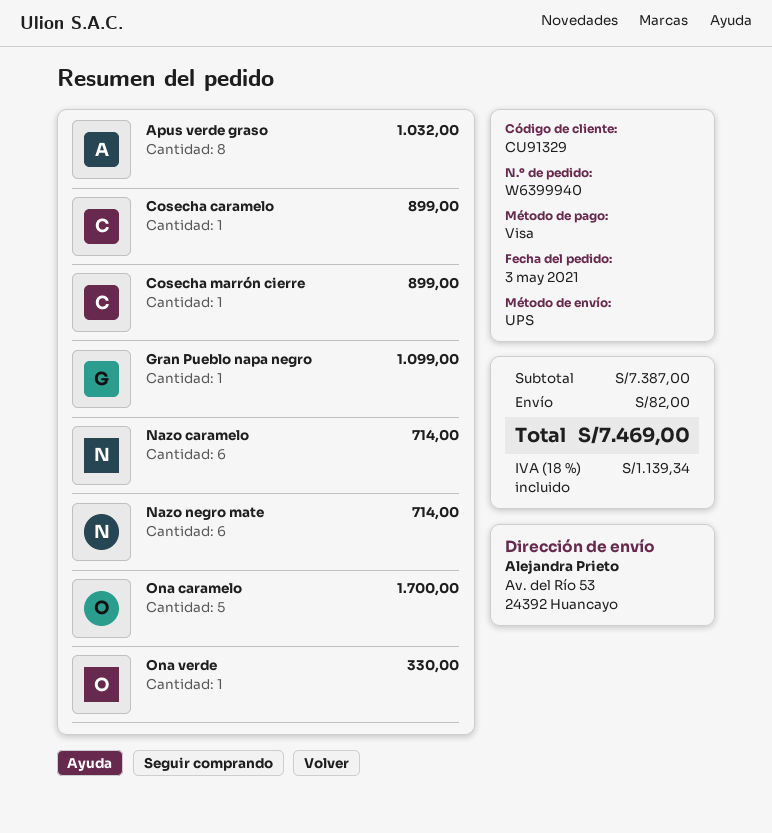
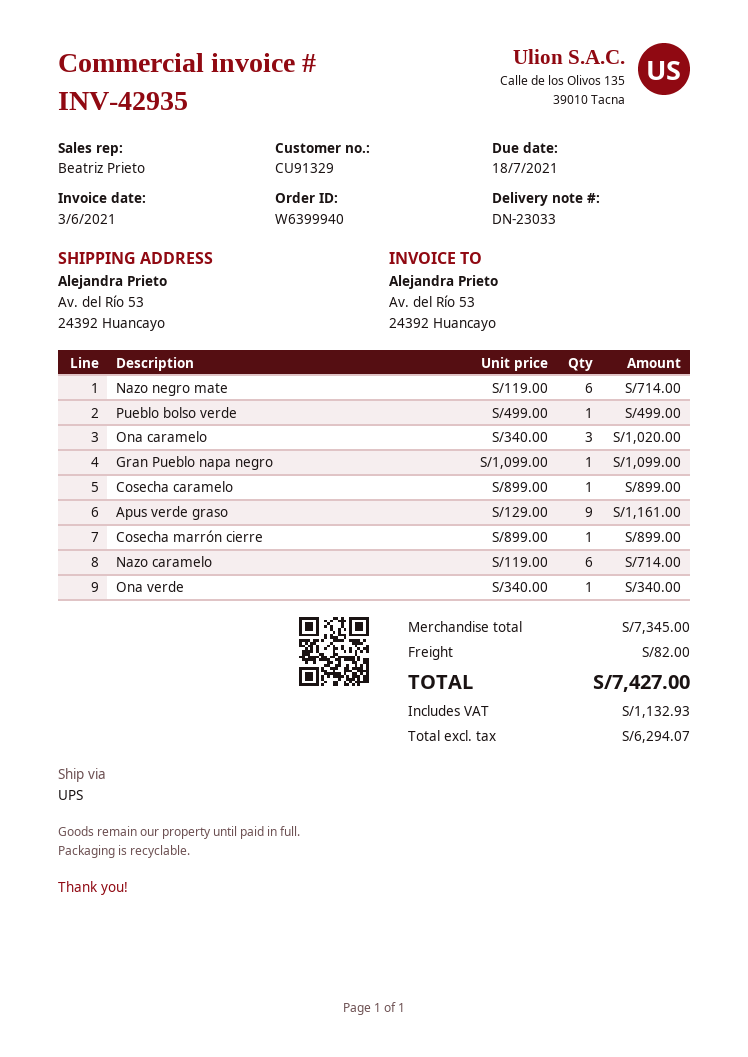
Apus verde graso: 8 for 1032.00 -> 9 for 1161.00
Ona caramelo: 5 for 1700.00 -> 3 for 1020.00
Ona verde: 1 for 330.00 -> 1 for 340.00
Pueblo bolso verde: none -> 1 for 499.00
subtotal: 7387.00 -> 7345.00
tax: 1139.34 -> 1132.93
total: 7469.00 -> 7427.00

